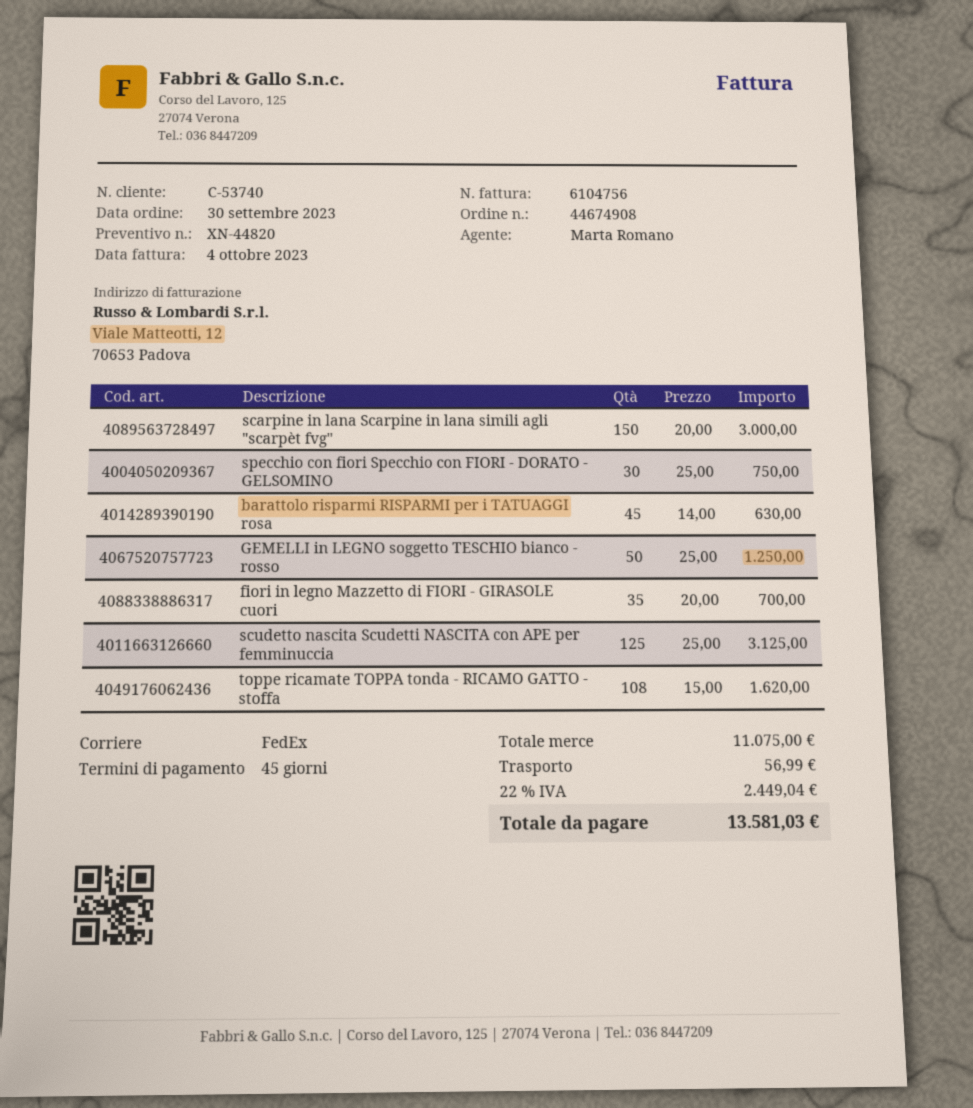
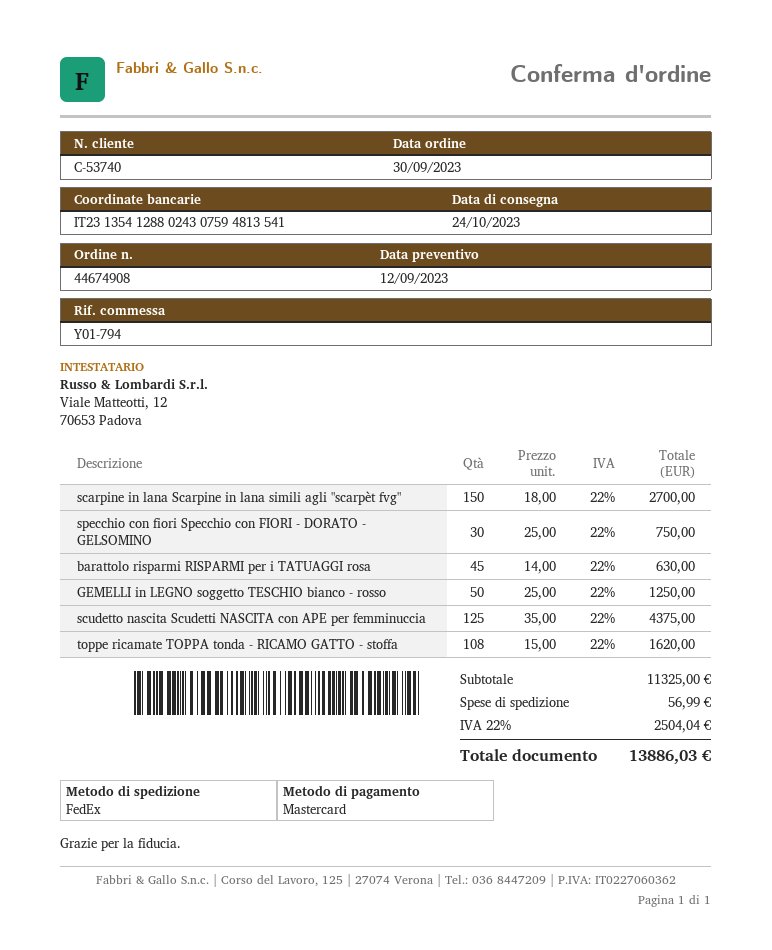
scarpine in lana Scarpine in lana simili agli "scarpèt fvg": 150 x 20.00 = 3000.00 -> 150 x 18.00 = 2700.00
fiori in legno Mazzetto di FIORI - GIRASOLE cuori: 35 x 20.00 = 700.00 -> none
scudetto nascita Scudetti NASCITA con APE per femminuccia: 125 x 25.00 = 3125.00 -> 125 x 35.00 = 4375.00
subtotal: 11075.00 -> 11325.00
tax: 22% = 2449.04 -> 22% = 2504.04
total: 13581.03 -> 13886.03

